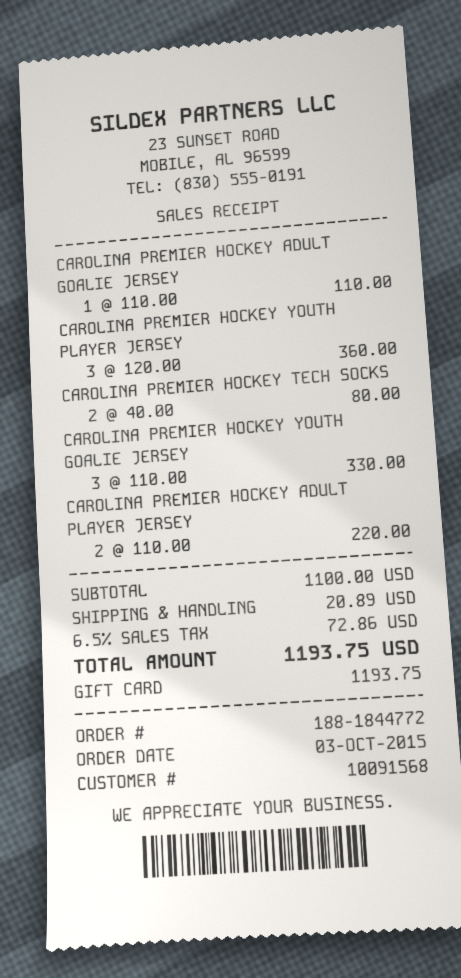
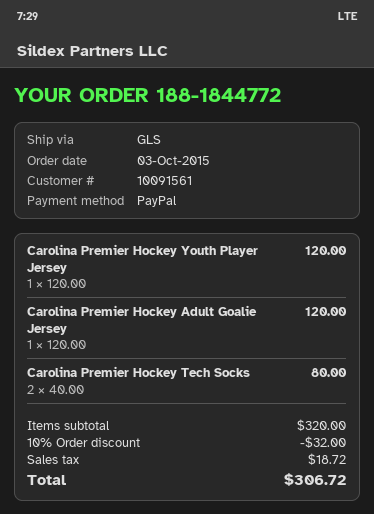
customer number: 10091568 -> 10091561
payment method: gift card -> PayPal
CAROLINA PREMIER HOCKEY ADULT GOALIE JERSEY: 1 x 110.00 = 110.00 -> 1 x 120.00 = 120.00
CAROLINA PREMIER HOCKEY YOUTH PLAYER JERSEY: 3 x 120.00 = 360.00 -> 1 x 120.00 = 120.00
CAROLINA PREMIER HOCKEY YOUTH GOALIE JERSEY: 3 x 110.00 = 330.00 -> none
CAROLINA PREMIER HOCKEY ADULT PLAYER JERSEY: 2 x 110.00 = 220.00 -> none
subtotal: 1100.00 -> 320.00
discount: none -> 10% = 32.00
shipping: 20.89 -> none
tax: 72.86 -> 18.72
total: 1193.75 -> 306.72

